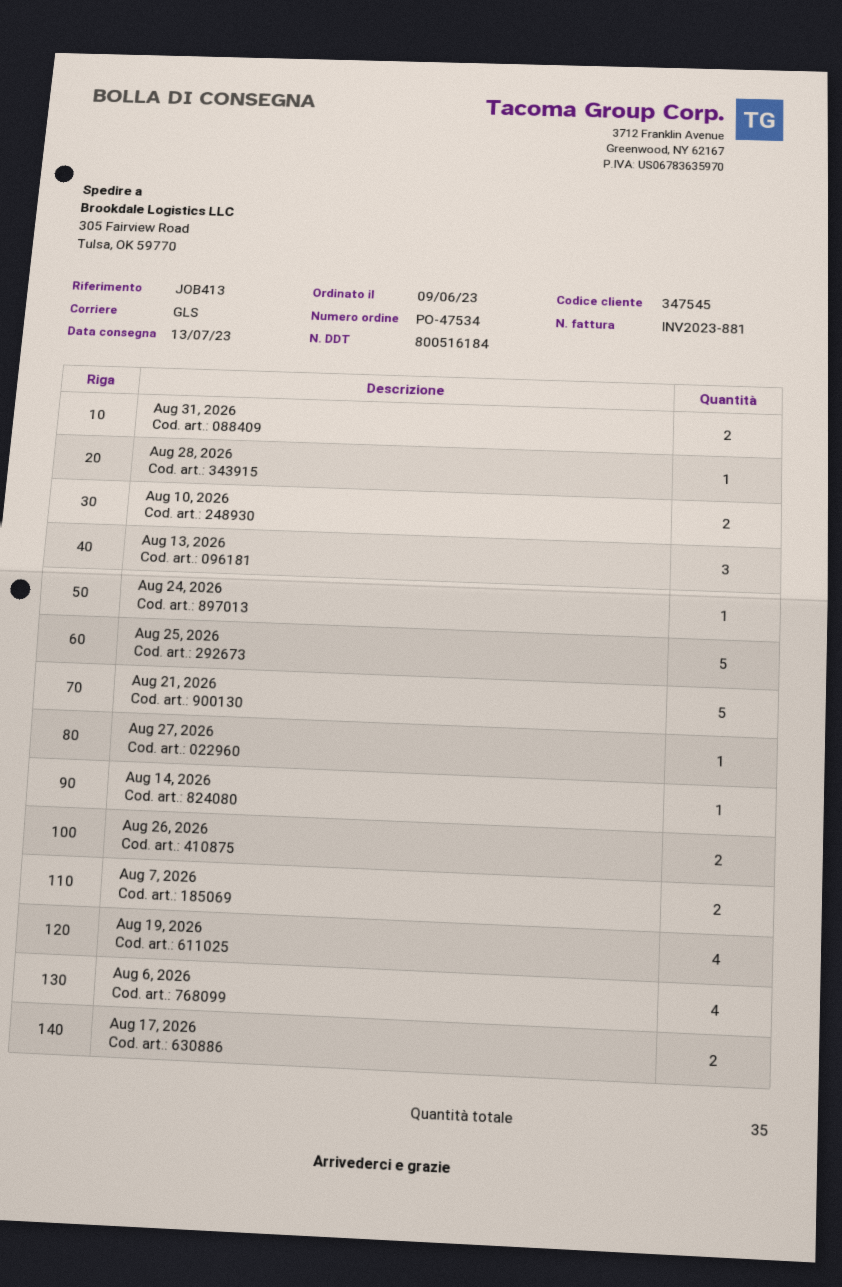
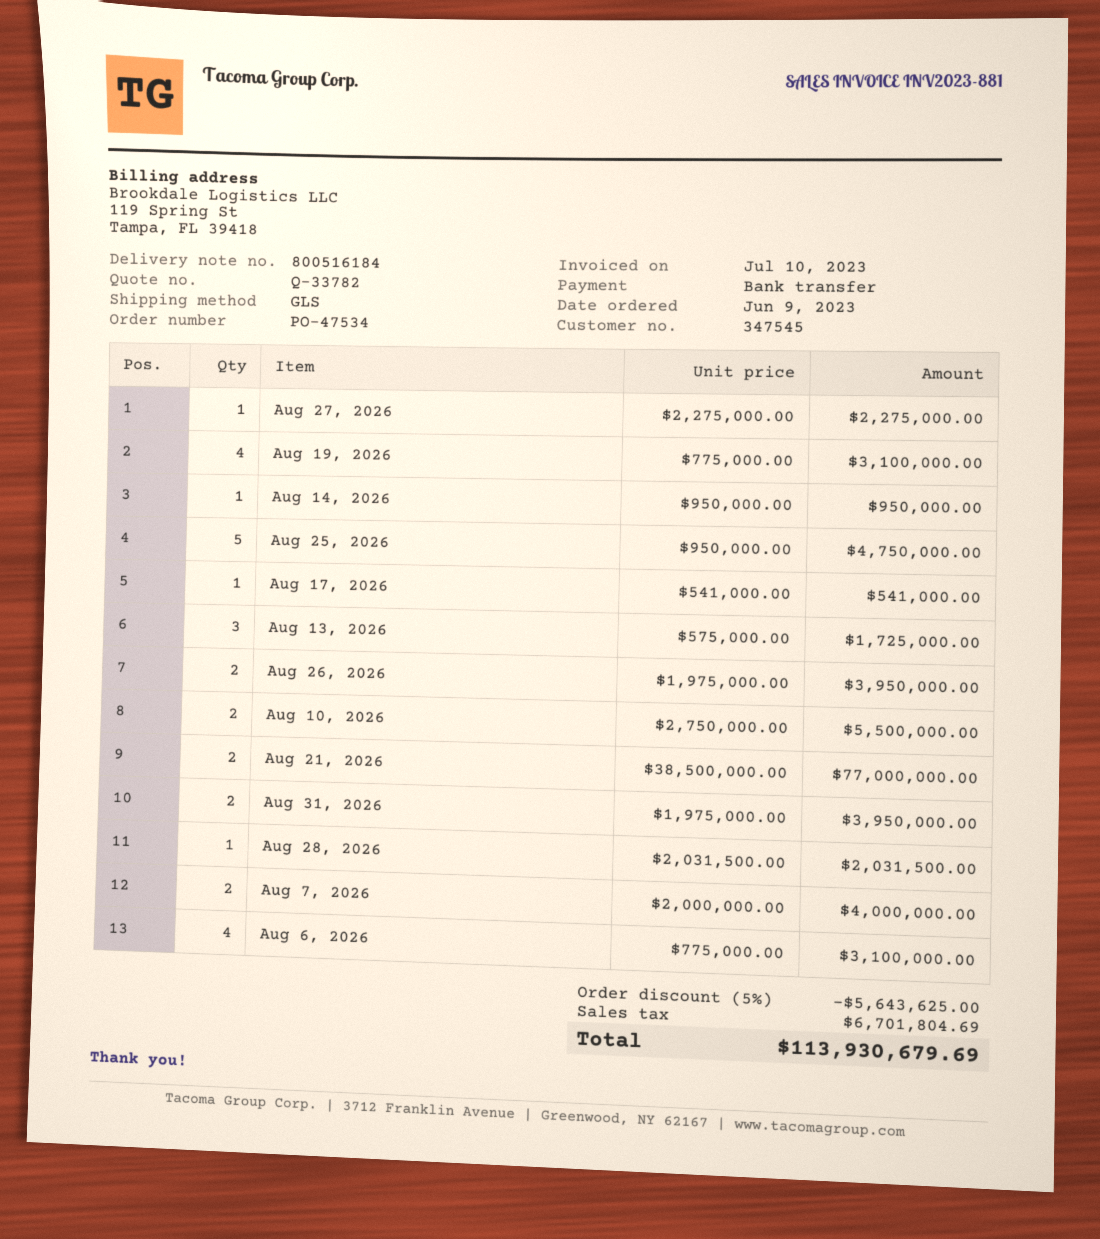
Aug 24, 2026: 1 -> none
Aug 21, 2026: 5 -> 2
Aug 17, 2026: 2 -> 1

